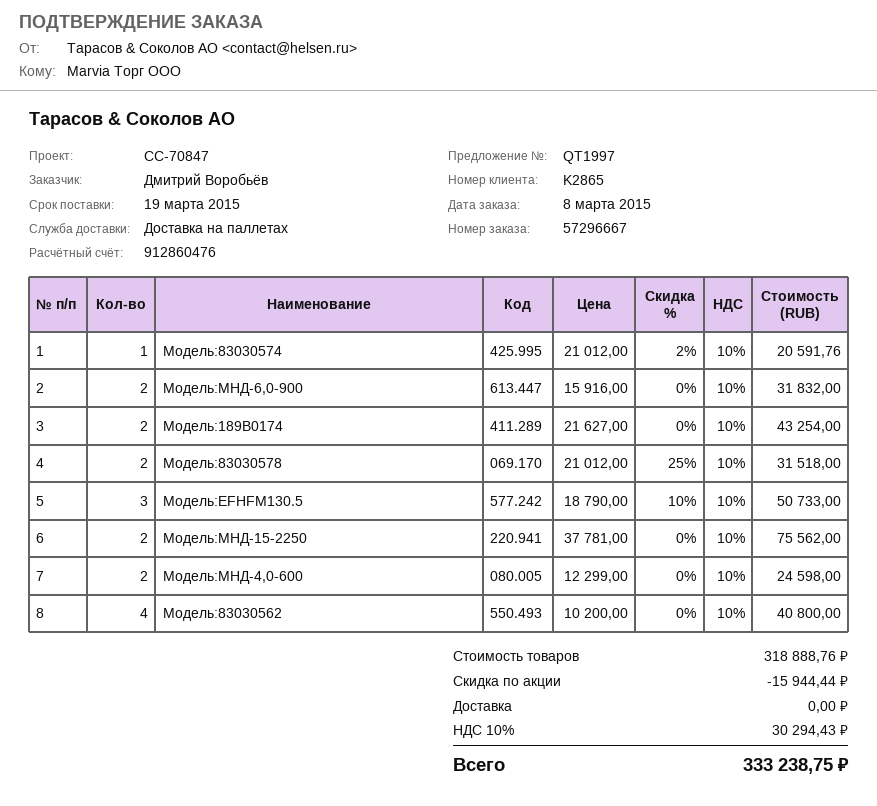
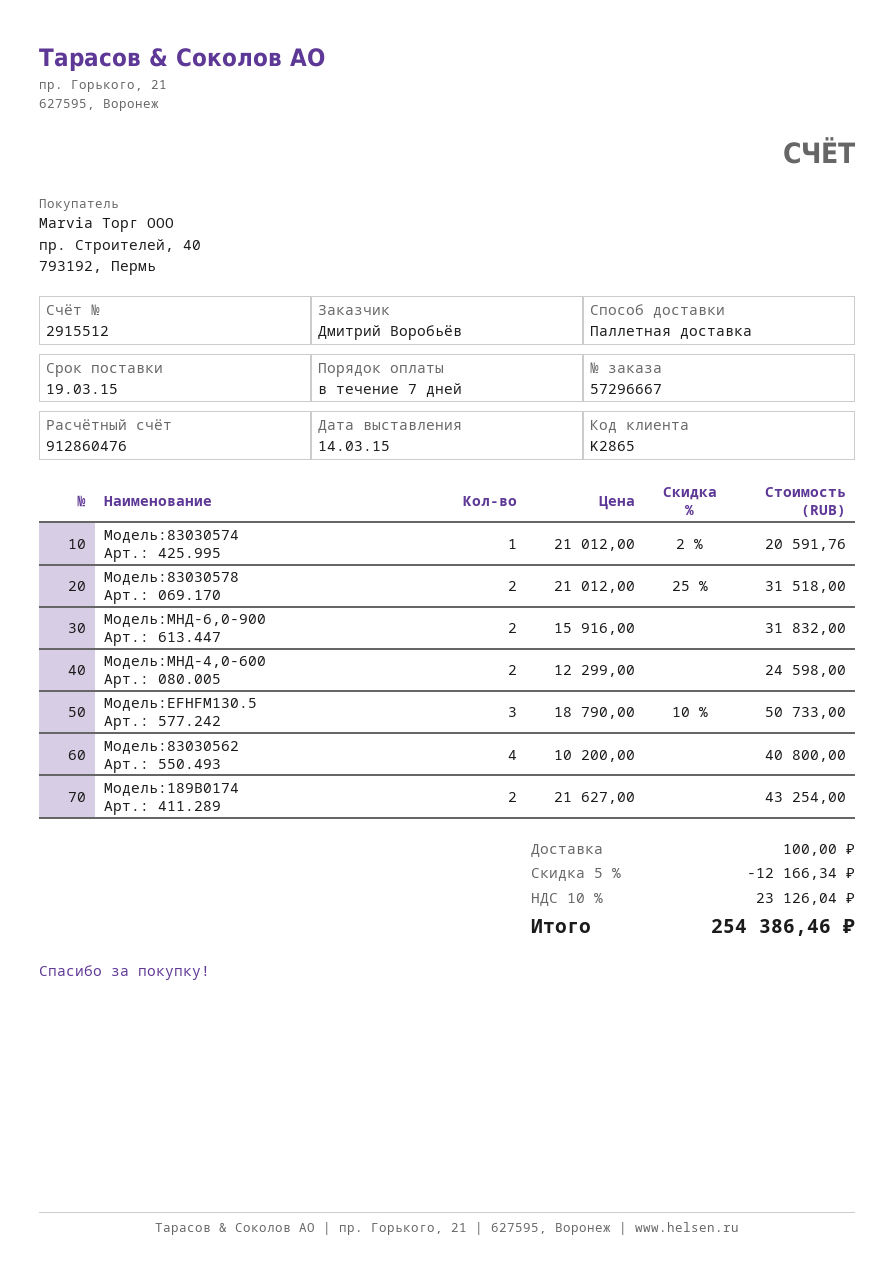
Модель:МНД-15-2250: 2 x 37781.00 = 75562.00 -> none
discount: 15944.44 -> 12166.34
shipping: 0.00 -> 100.00
tax: 10% = 30294.43 -> 10% = 23126.04
total: 333238.75 -> 254386.46

